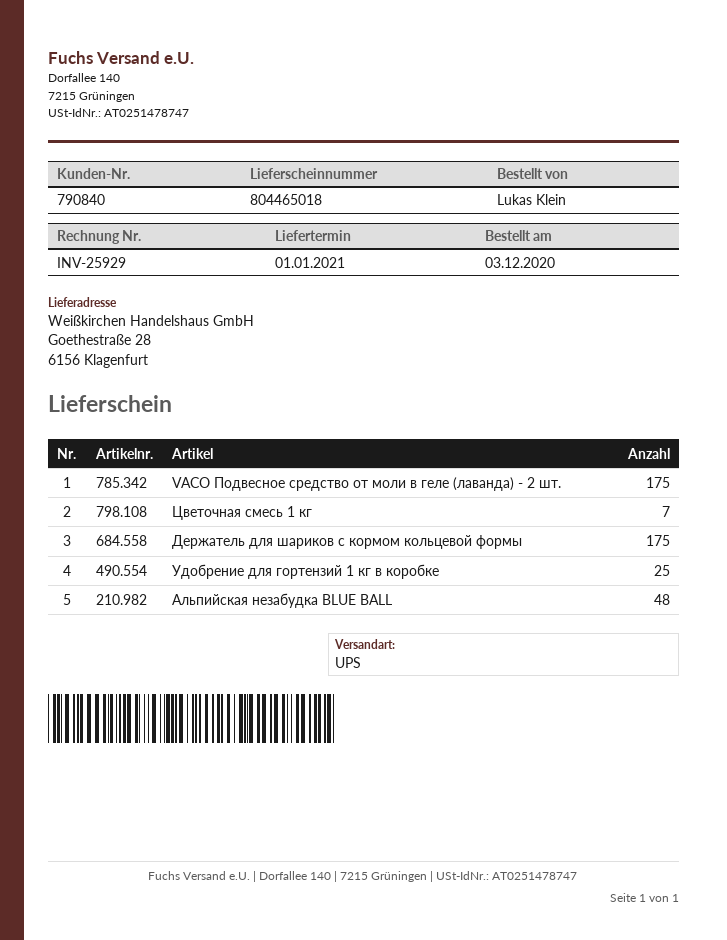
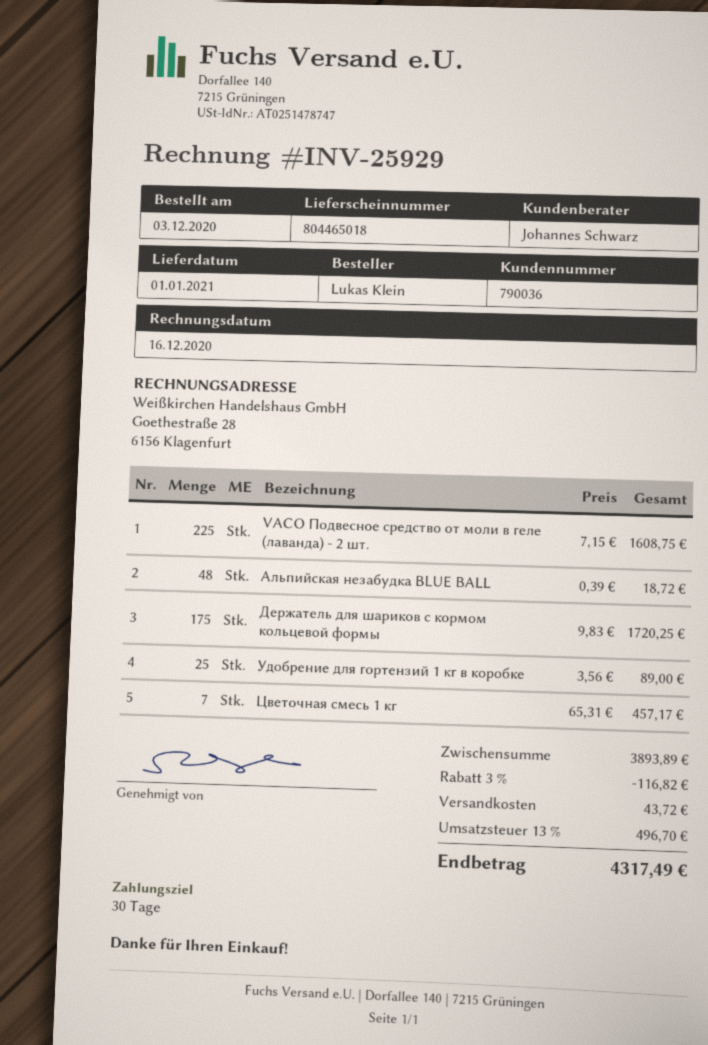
customer number: 790840 -> 790036
VACO Подвесное средство от моли в геле (лаванда) - 2 шт.: 175 -> 225

